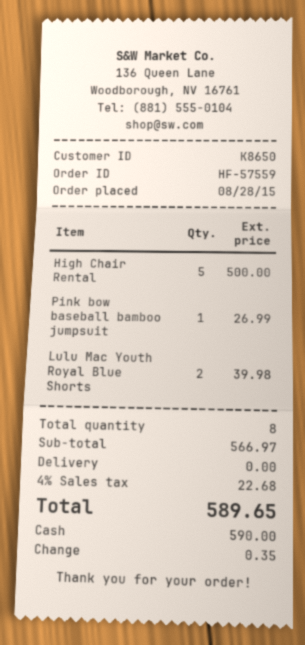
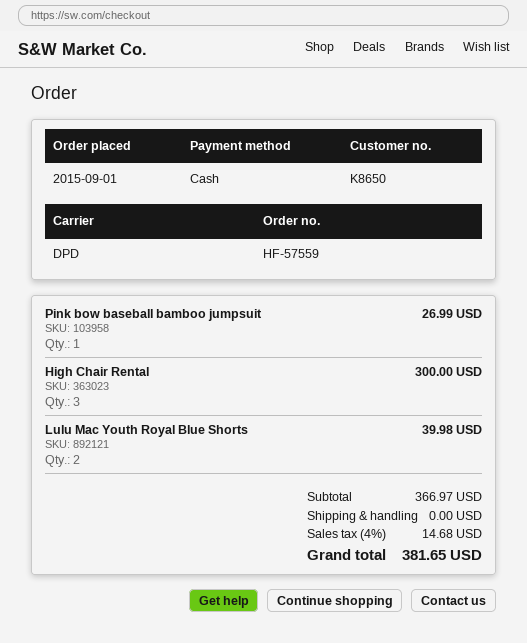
order date: 2015-08-28 -> 2015-09-01
High Chair Rental: 5 for 500.00 -> 3 for 300.00
subtotal: 566.97 -> 366.97
tax: 4% = 22.68 -> 4% = 14.68
total: 589.65 -> 381.65

